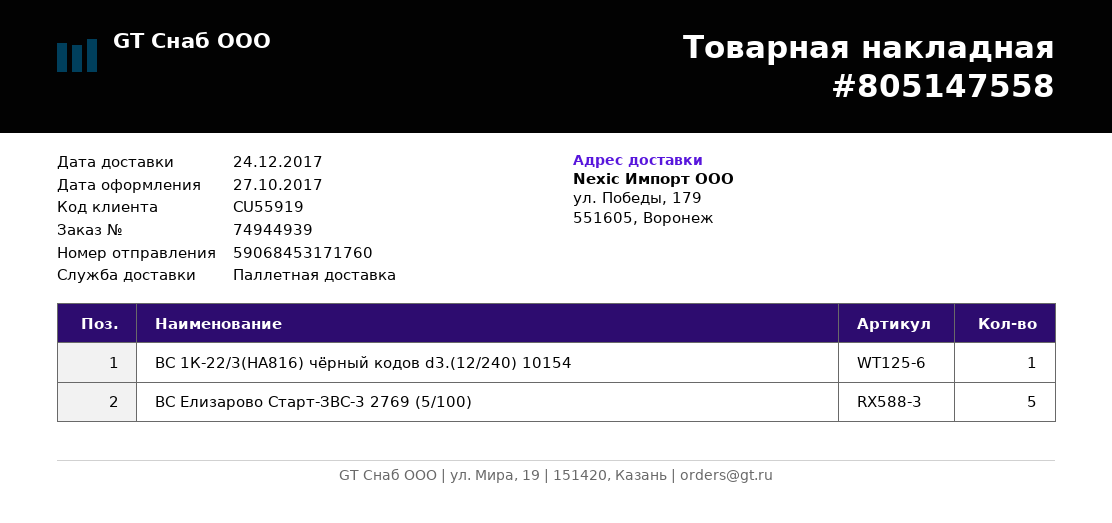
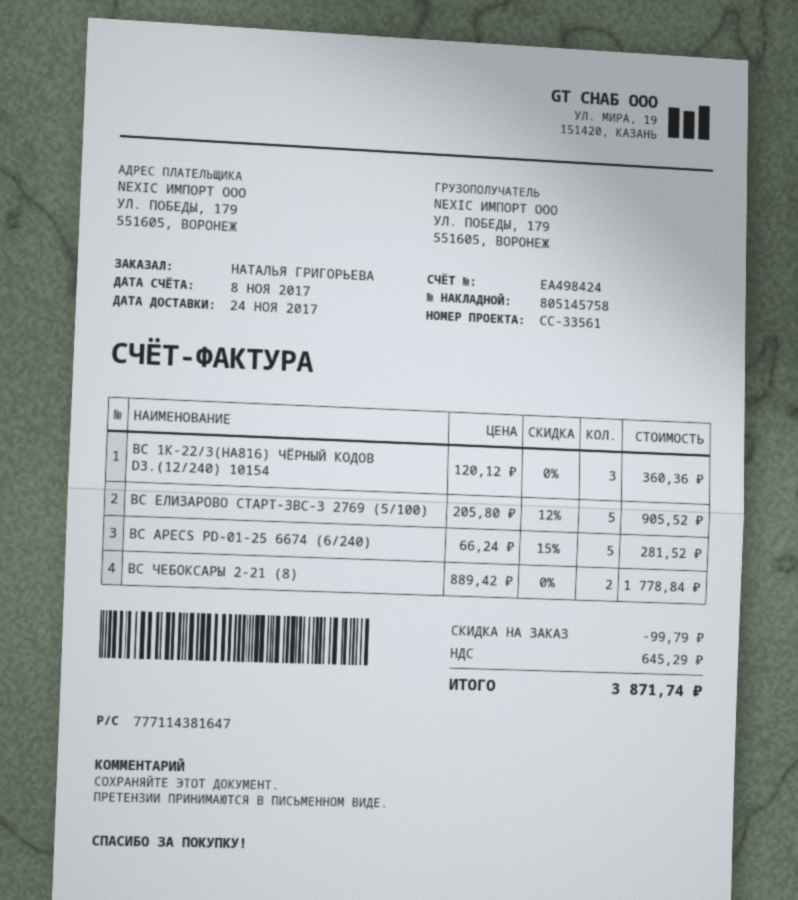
delivery note number: 805147558 -> 805145758
delivery date: 2017-12-24 -> 2017-11-24
ВС 1К-22/3(НА816) чёрный кодов d3.(12/240) 10154: 1 -> 3
ВС APECS PD-01-25 6674 (6/240): none -> 5
ВС ЧЕБОКСАРЫ 2-21 (8): none -> 2

